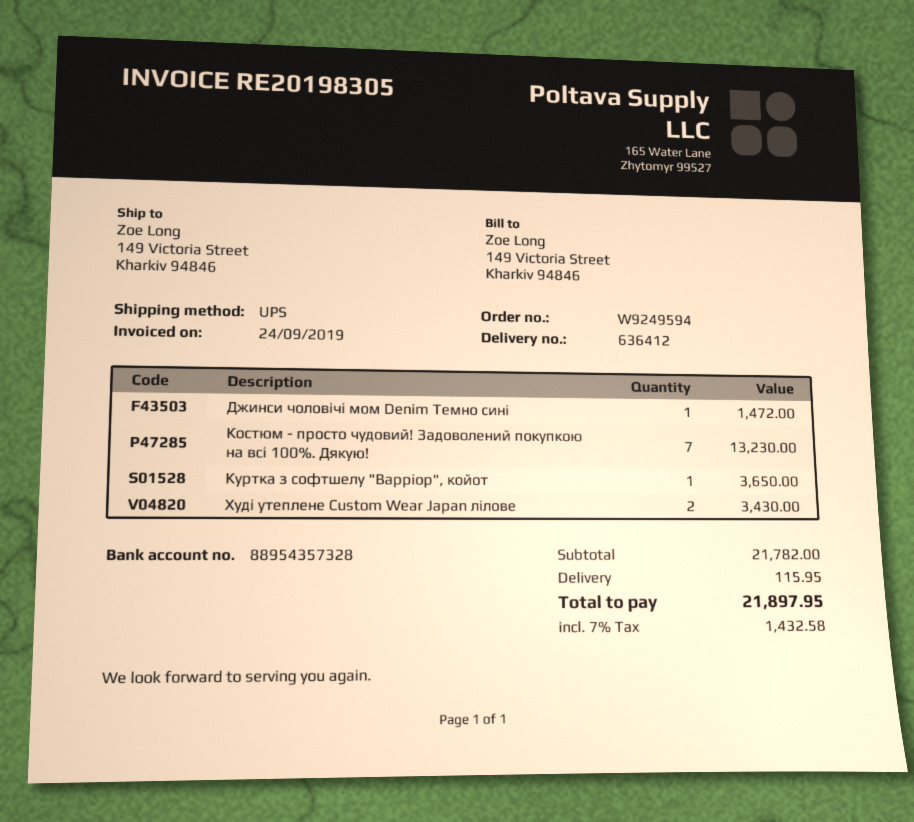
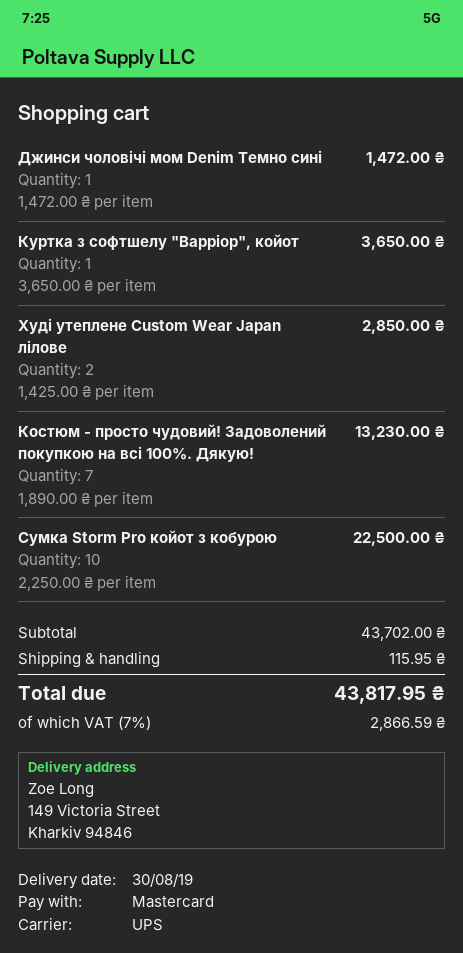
Худі утеплене Custom Wear Japan лілове: 2 for 3430.00 -> 2 for 2850.00
Сумка Storm Pro койот з кобурою: none -> 10 for 22500.00
subtotal: 21782.00 -> 43702.00
tax: 7% = 1432.58 -> 7% = 2866.59
total: 21897.95 -> 43817.95

